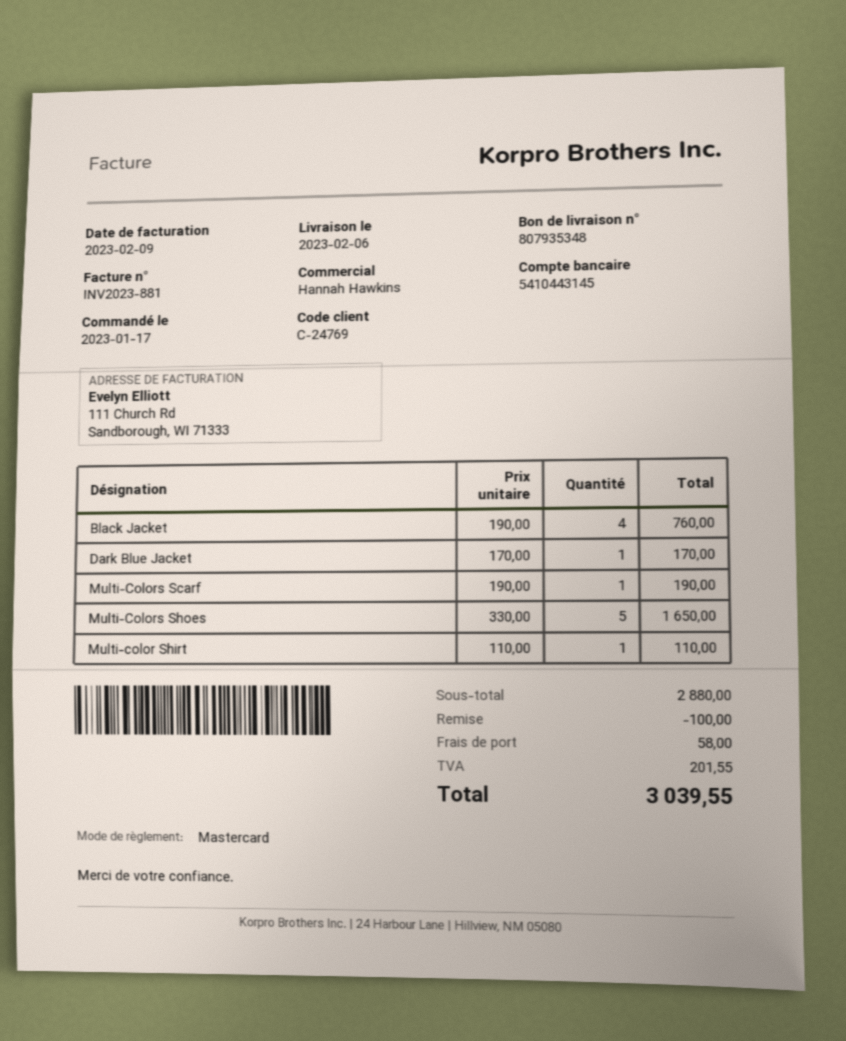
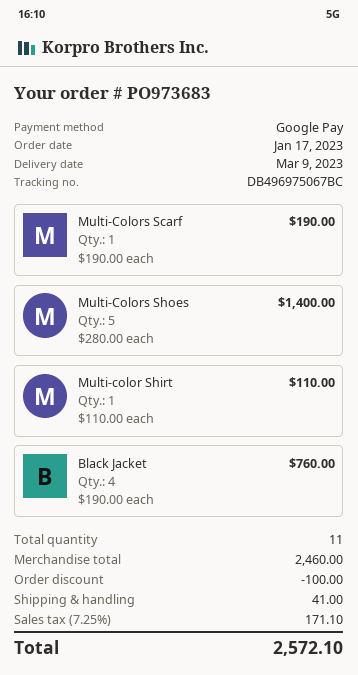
delivery date: 2023-02-06 -> 2023-03-09
payment method: Mastercard -> Google Pay
Dark Blue Jacket: 1 x 170.00 = 170.00 -> none
Multi-Colors Shoes: 5 x 330.00 = 1650.00 -> 5 x 280.00 = 1400.00
subtotal: 2880.00 -> 2460.00
shipping: 58.00 -> 41.00
tax: 201.55 -> 171.10
total: 3039.55 -> 2572.10

